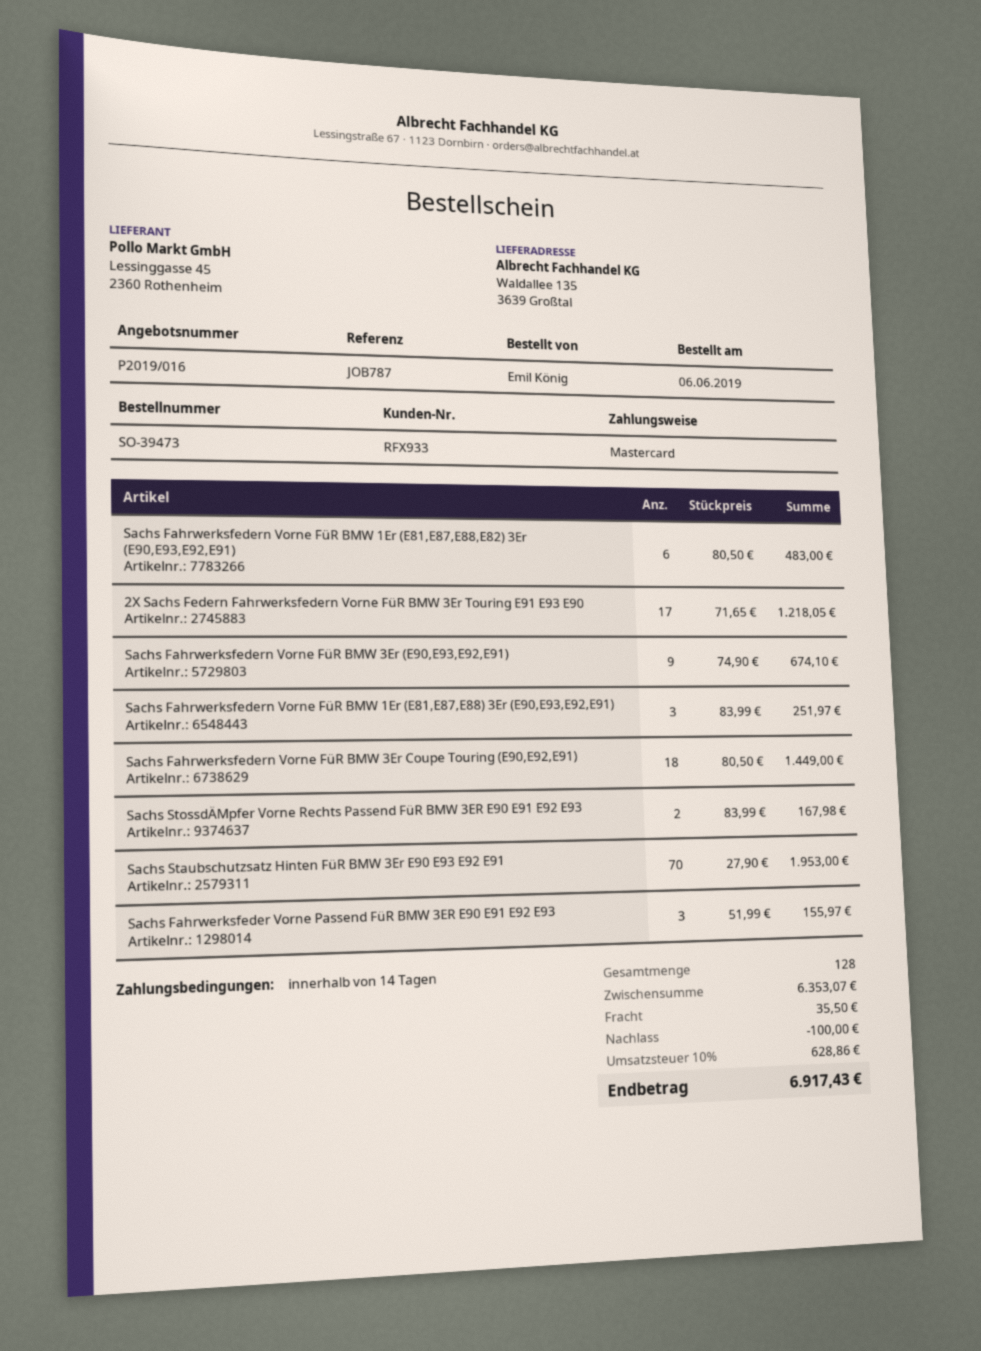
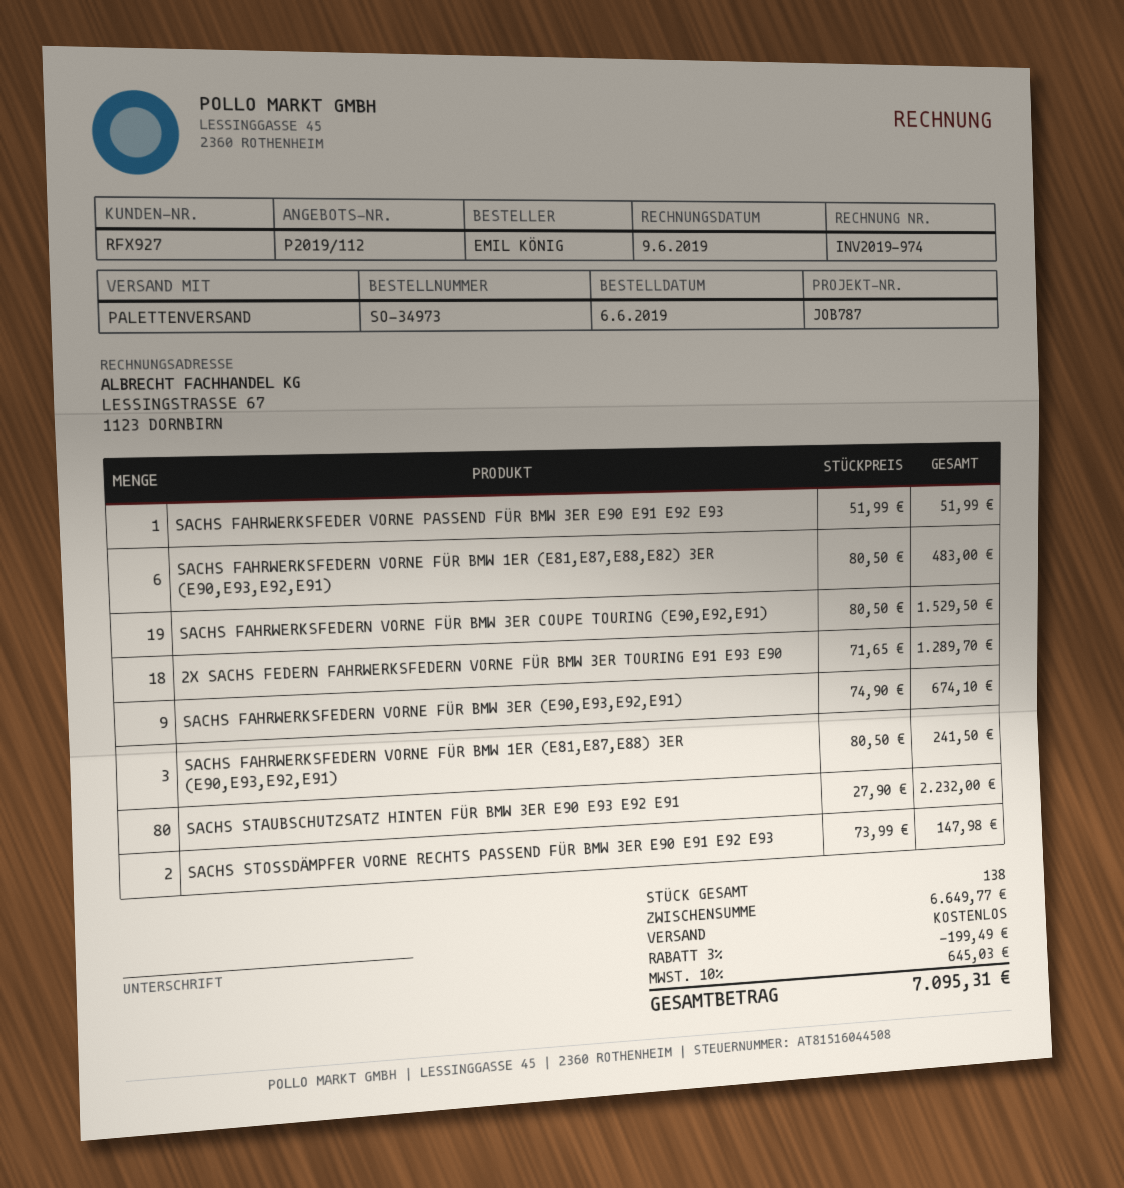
quote number: P2019/016 -> P2019/112
order number: SO-39473 -> SO-34973
customer number: RFX933 -> RFX927
2X Sachs Federn Fahrwerksfedern Vorne FüR BMW 3Er Touring E91 E93 E90: 17 x 71.65 = 1218.05 -> 18 x 71.65 = 1289.70
Sachs Fahrwerksfedern Vorne FüR BMW 1Er (E81,E87,E88) 3Er (E90,E93,E92,E91): 3 x 83.99 = 251.97 -> 3 x 80.50 = 241.50
Sachs Fahrwerksfedern Vorne FüR BMW 3Er Coupe Touring (E90,E92,E91): 18 x 80.50 = 1449.00 -> 19 x 80.50 = 1529.50
Sachs StossdÄMpfer Vorne Rechts Passend FüR BMW 3ER E90 E91 E92 E93: 2 x 83.99 = 167.98 -> 2 x 73.99 = 147.98
Sachs Staubschutzsatz Hinten FüR BMW 3Er E90 E93 E92 E91: 70 x 27.90 = 1953.00 -> 80 x 27.90 = 2232.00
Sachs Fahrwerksfeder Vorne Passend FüR BMW 3ER E90 E91 E92 E93: 3 x 51.99 = 155.97 -> 1 x 51.99 = 51.99
total quantity: 128 -> 138
subtotal: 6353.07 -> 6649.77
discount: 100.00 -> 199.49
shipping: 35.50 -> 0.00
tax: 10% = 628.86 -> 10% = 645.03
total: 6917.43 -> 7095.31

